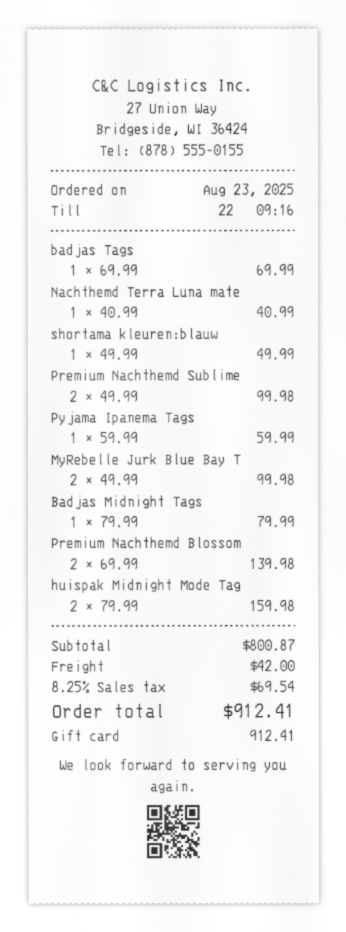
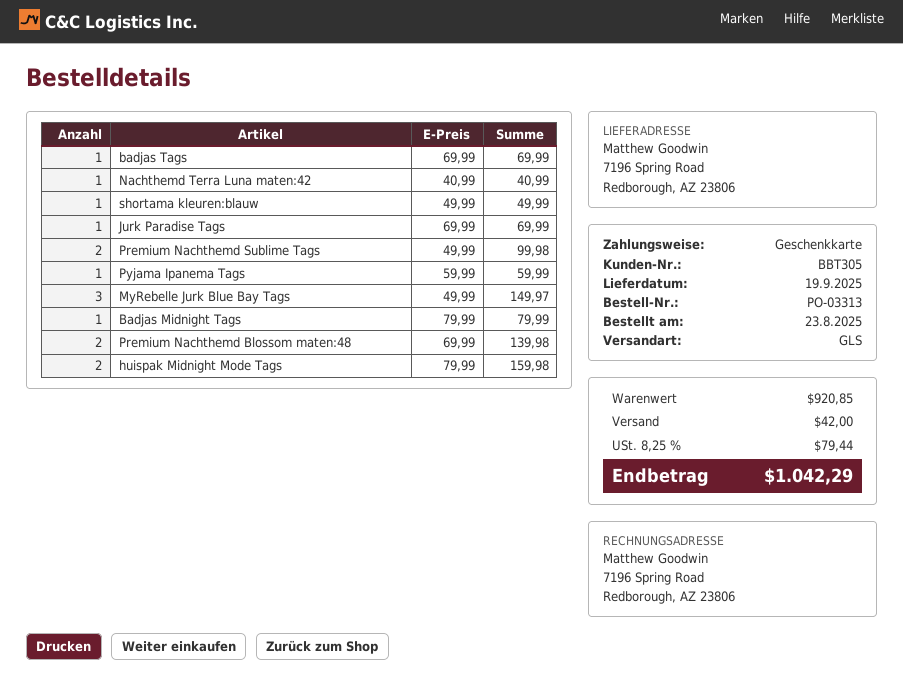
MyRebelle Jurk Blue Bay T: 2 x 49.99 = 99.98 -> 3 x 49.99 = 149.97
Jurk Paradise Tags: none -> 1 x 69.99 = 69.99
subtotal: 800.87 -> 920.85
tax: 8.25% = 69.54 -> 8.25% = 79.44
total: 912.41 -> 1042.29

